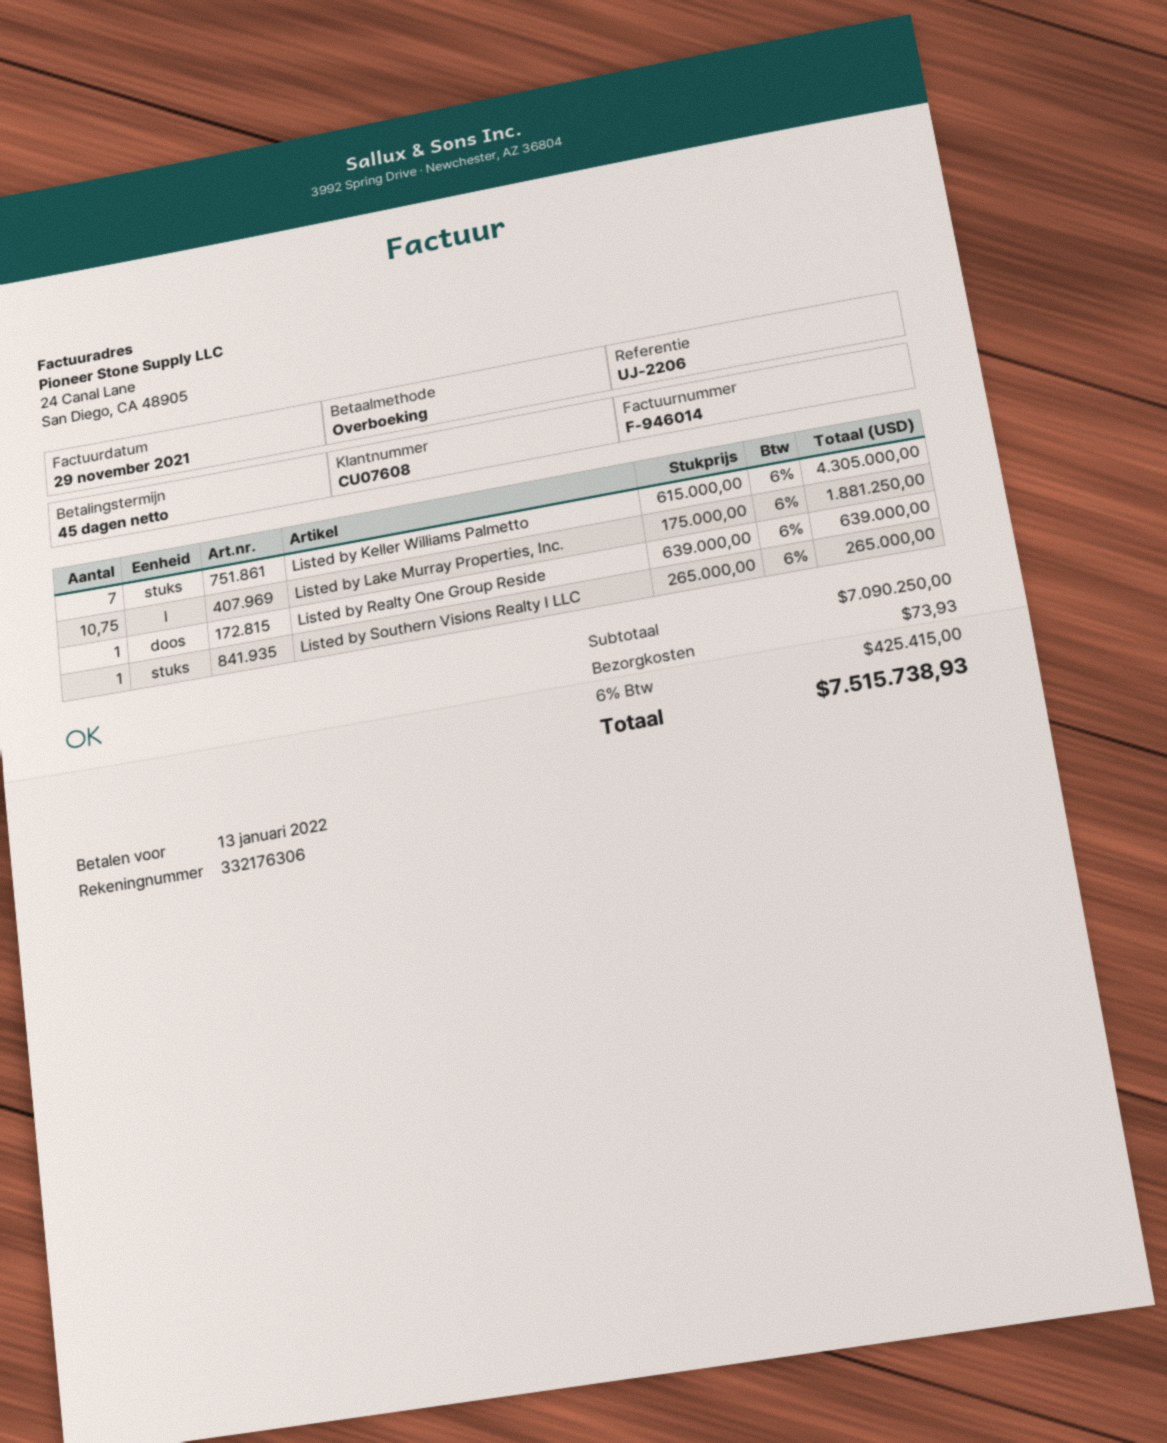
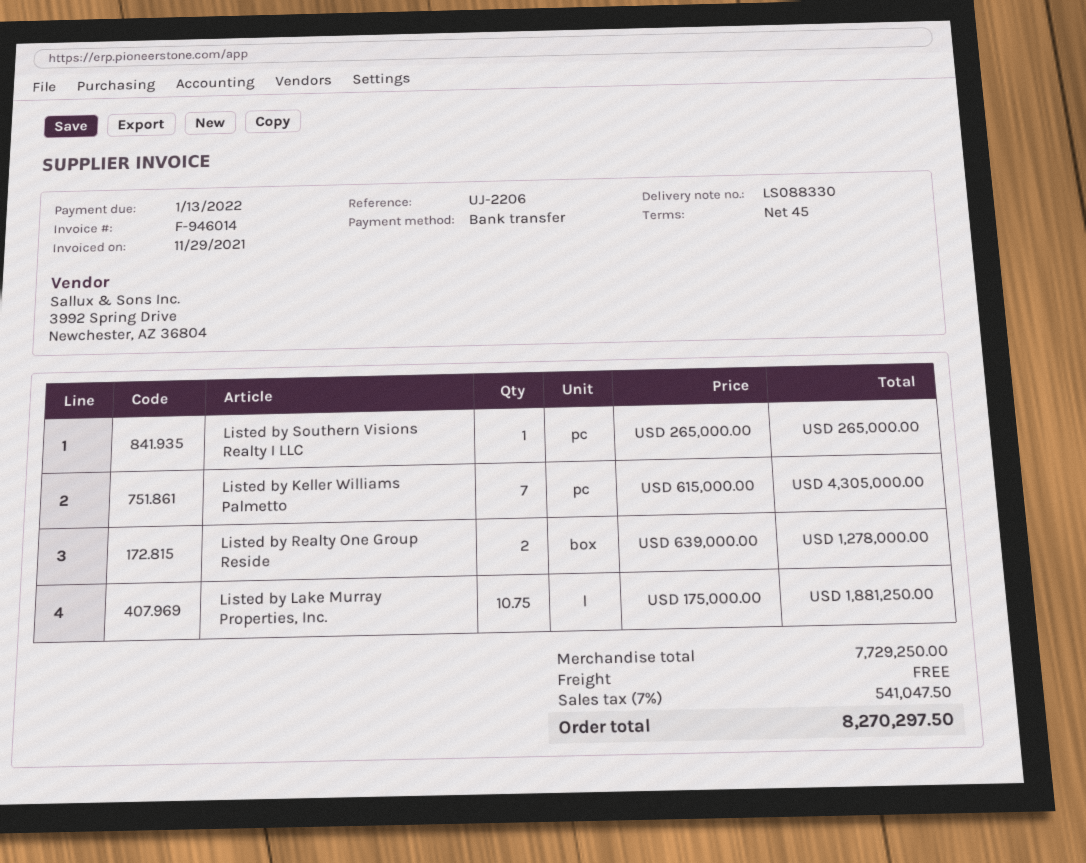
Listed by Realty One Group Reside: 1 x 639000.00 = 639000.00 -> 2 x 639000.00 = 1278000.00
subtotal: 7090250.00 -> 7729250.00
shipping: 73.93 -> 0.00
tax: 6% = 425415.00 -> 7% = 541047.50
total: 7515738.93 -> 8270297.50

